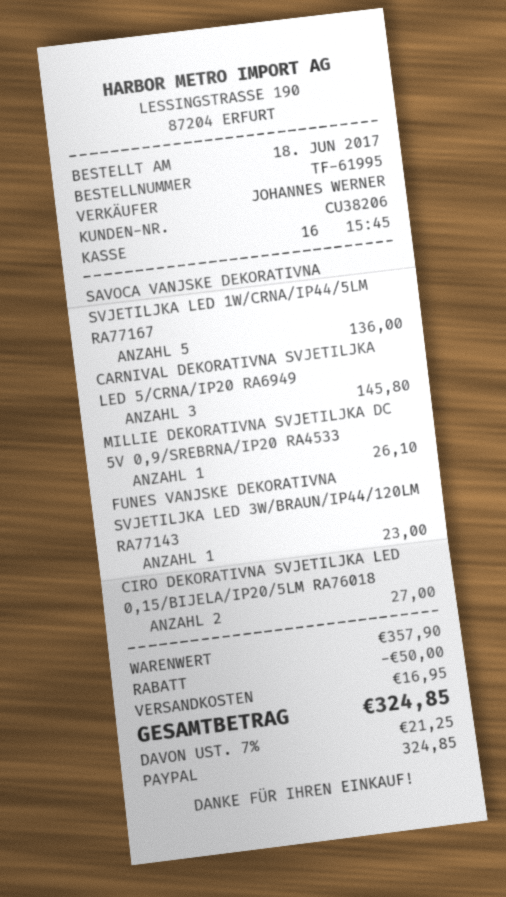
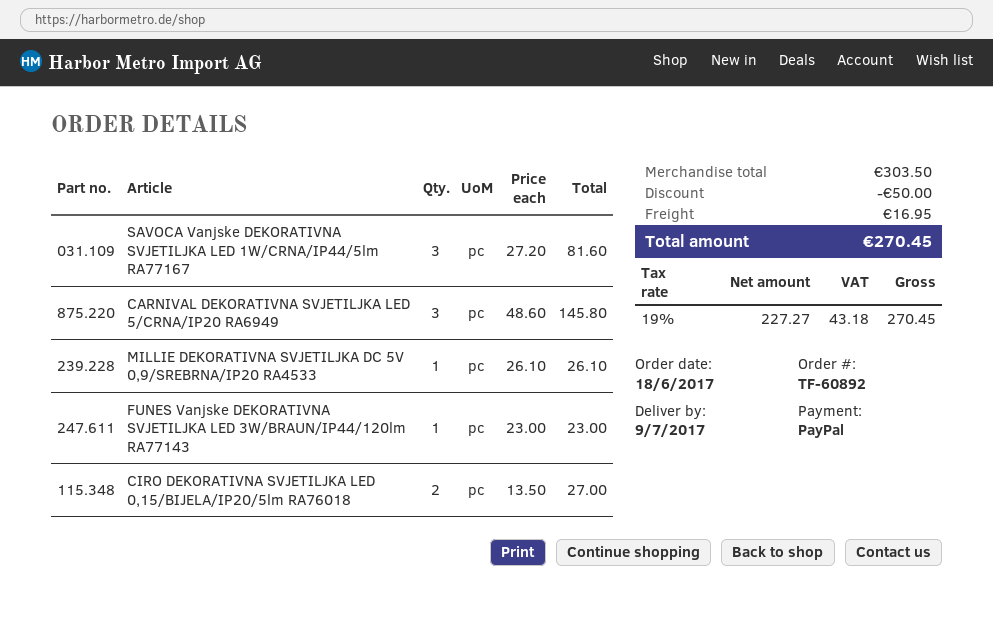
order number: TF-61995 -> TF-60892
SAVOCA VANJSKE DEKORATIVNA SVJETILJKA LED 1W/CRNA/IP44/5LM RA77167: 5 for 136.00 -> 3 for 81.60
subtotal: 357.90 -> 303.50
tax: 7% = 21.25 -> 19% = 43.18
total: 324.85 -> 270.45

